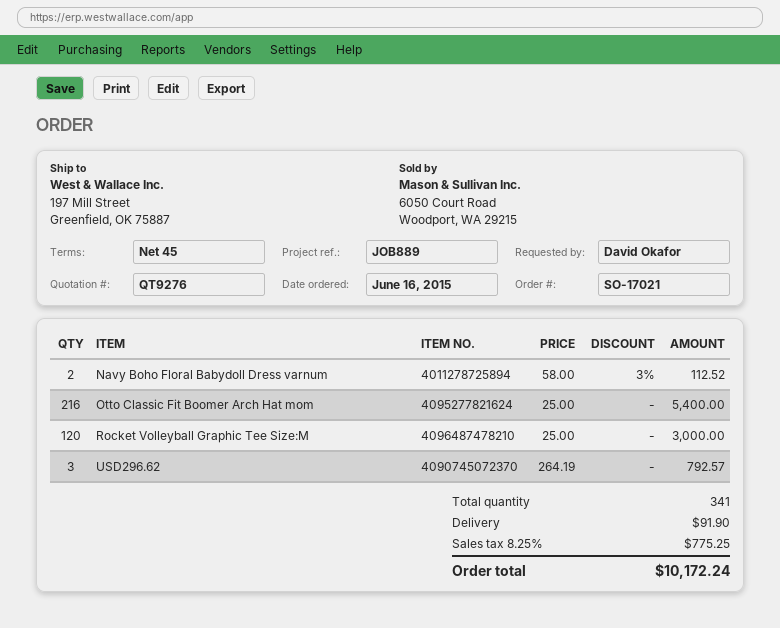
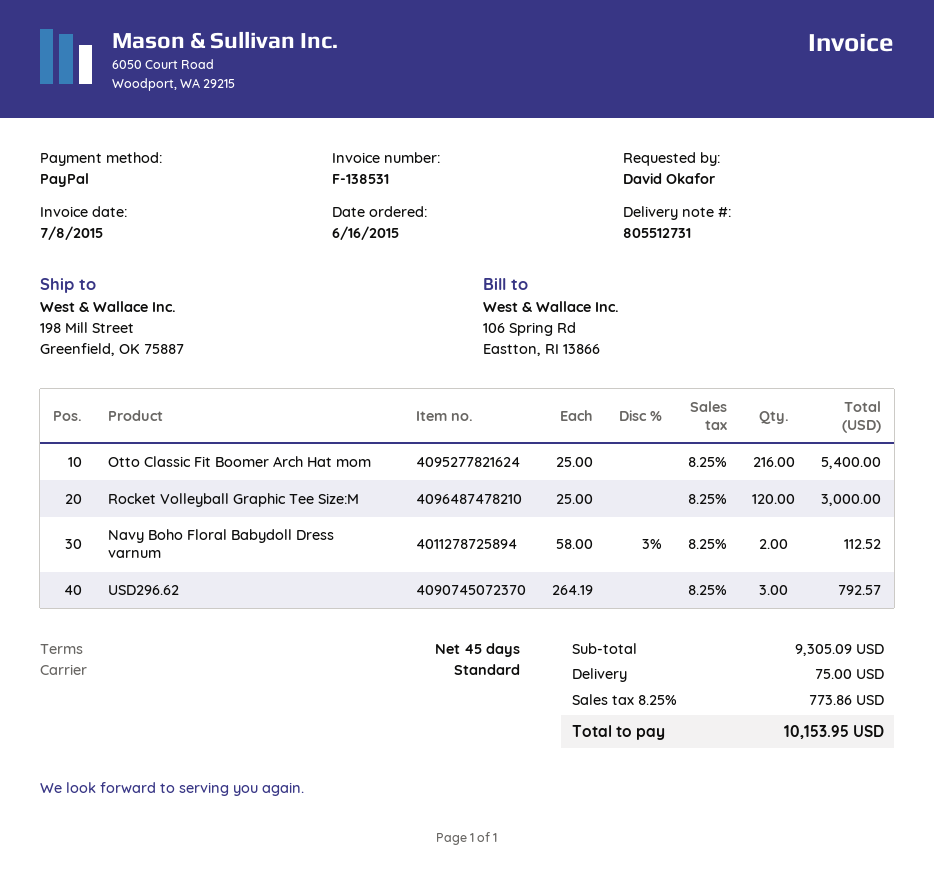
ship to: 197 Mill Street, Greenfield, OK 75887 -> 198 Mill Street, Greenfield, OK 75887
shipping: 91.90 -> 75.00
tax: 8.25% = 775.25 -> 8.25% = 773.86
total: 10172.24 -> 10153.95

